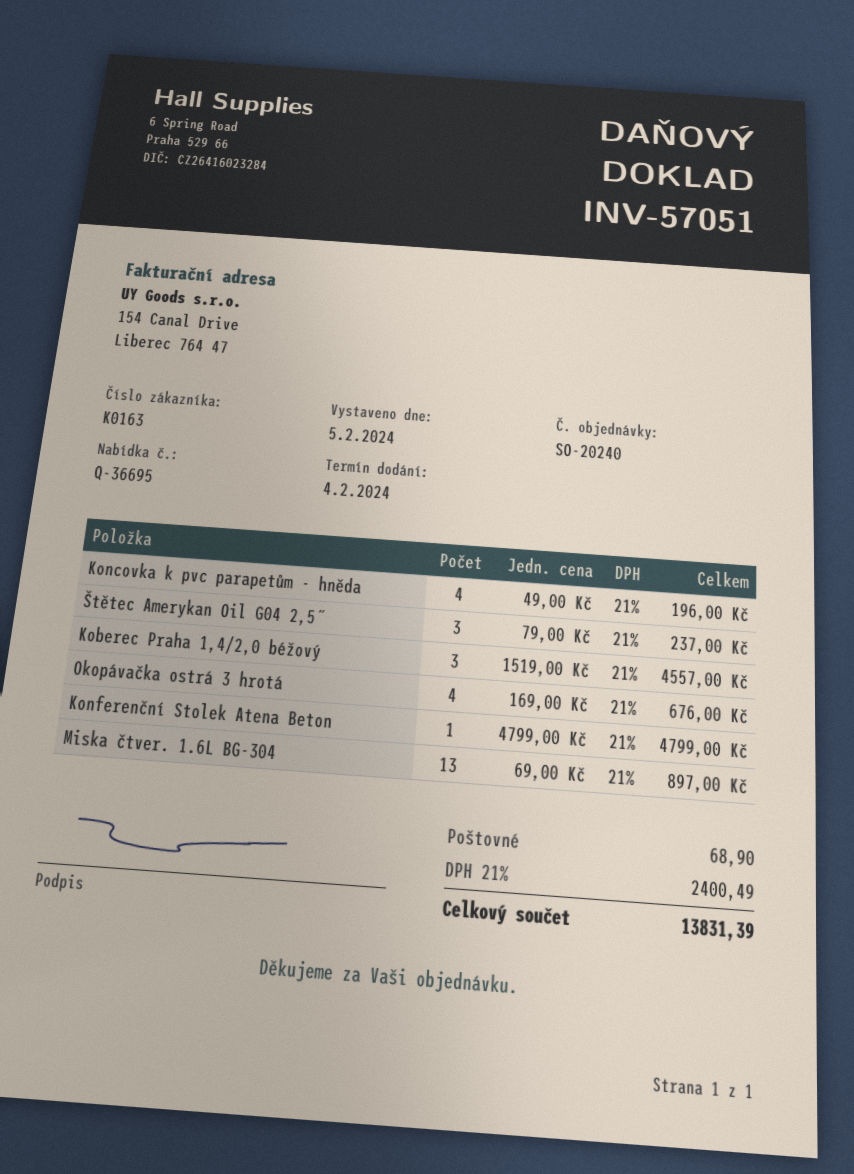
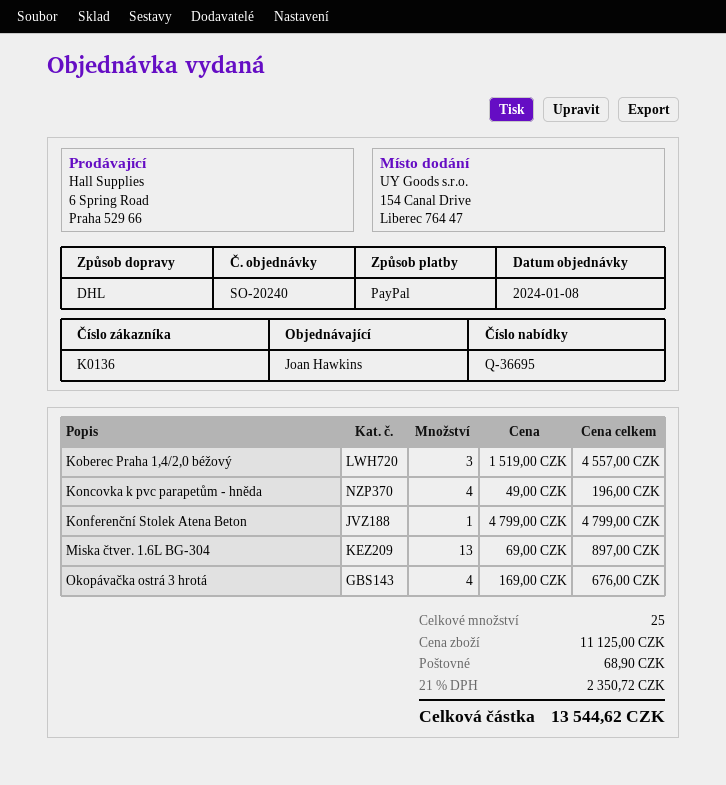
customer number: K0163 -> K0136
Štětec Amerykan Oil G04 2,5˝: 3 x 79.00 = 237.00 -> none
tax: 21% = 2400.49 -> 21% = 2350.72
total: 13831.39 -> 13544.62

